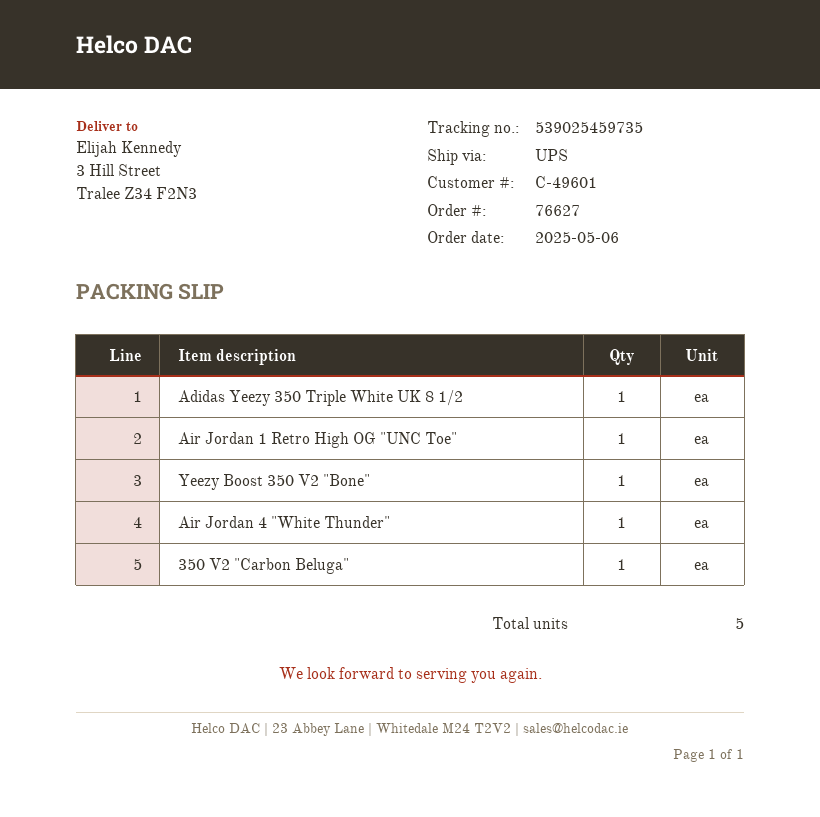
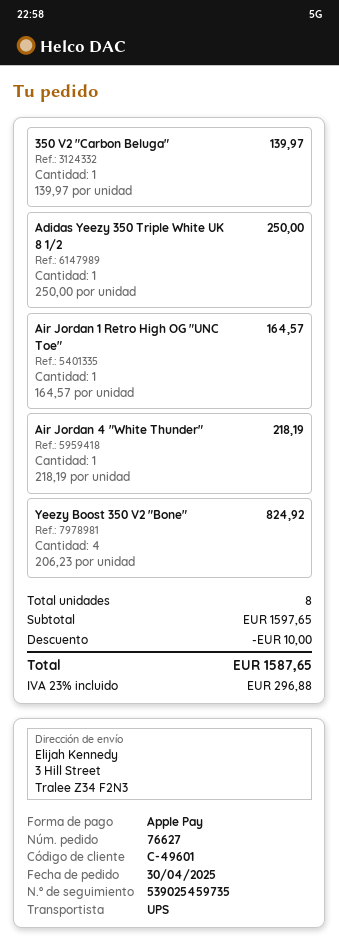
order date: 2025-05-06 -> 2025-04-30
Yeezy Boost 350 V2 "Bone": 1 -> 4
total quantity: 5 -> 8

